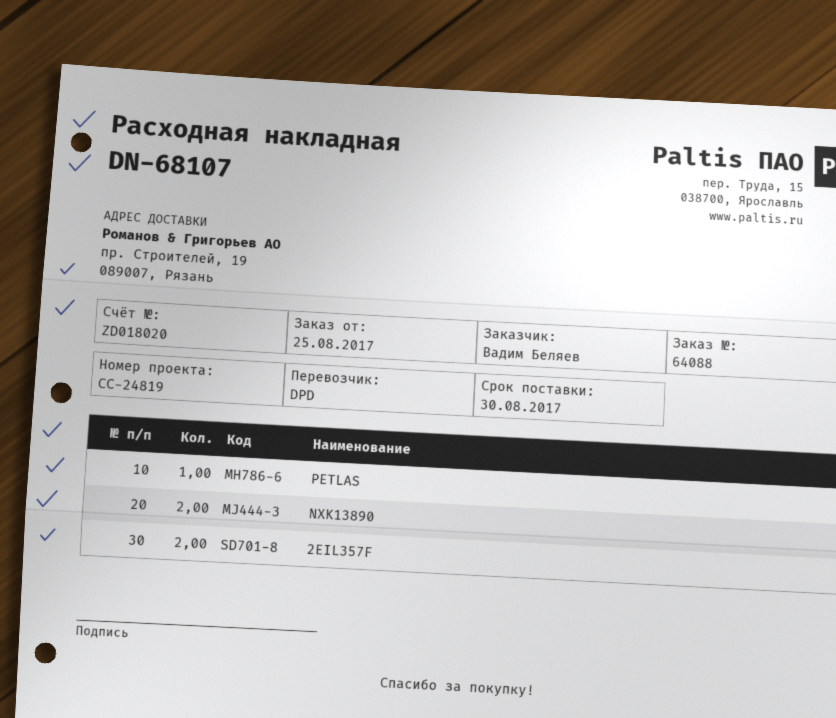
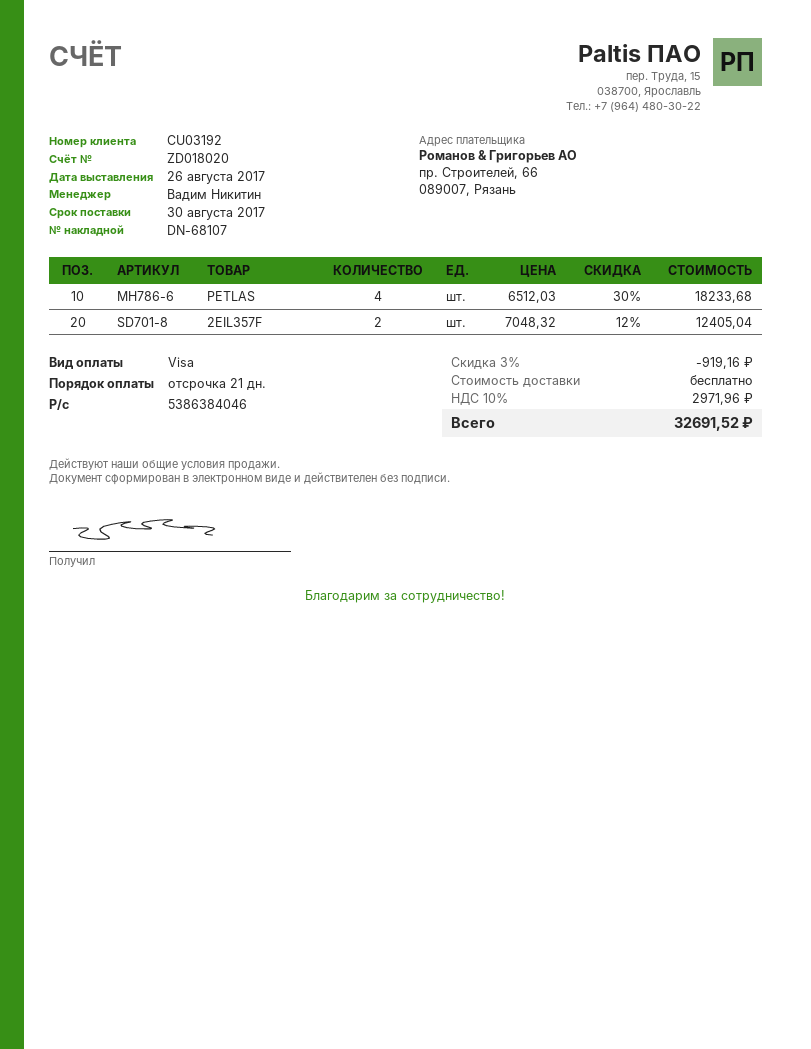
PETLAS: 1 -> 4
NXK13890: 2 -> none

